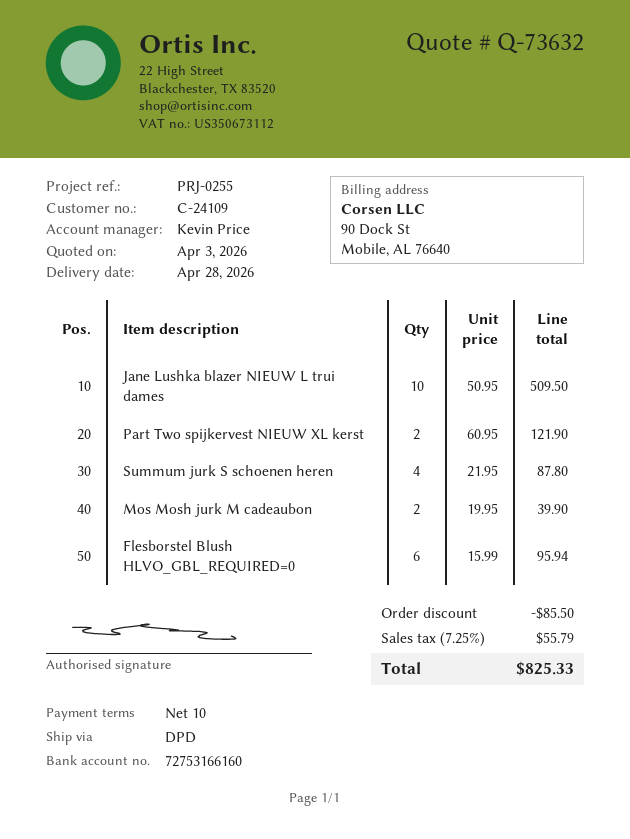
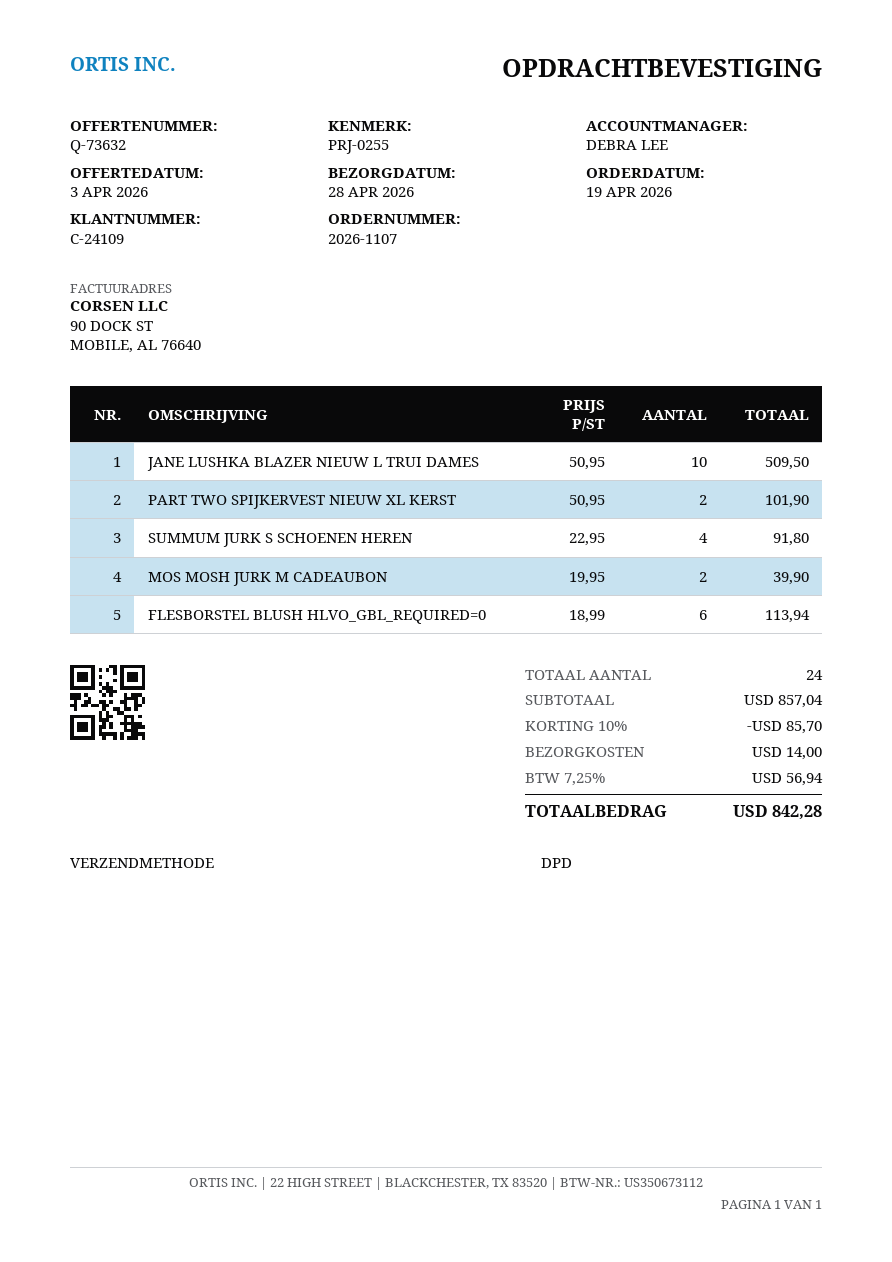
sales rep: Kevin Price -> DEBRA LEE
Part Two spijkervest NIEUW XL kerst: 2 x 60.95 = 121.90 -> 2 x 50.95 = 101.90
Summum jurk S schoenen heren: 4 x 21.95 = 87.80 -> 4 x 22.95 = 91.80
Flesborstel Blush HLVO_GBL_REQUIRED=0: 6 x 15.99 = 95.94 -> 6 x 18.99 = 113.94
discount: 85.50 -> 85.70
shipping: none -> 14.00
tax: 7.25% = 55.79 -> 7.25% = 56.94
total: 825.33 -> 842.28

